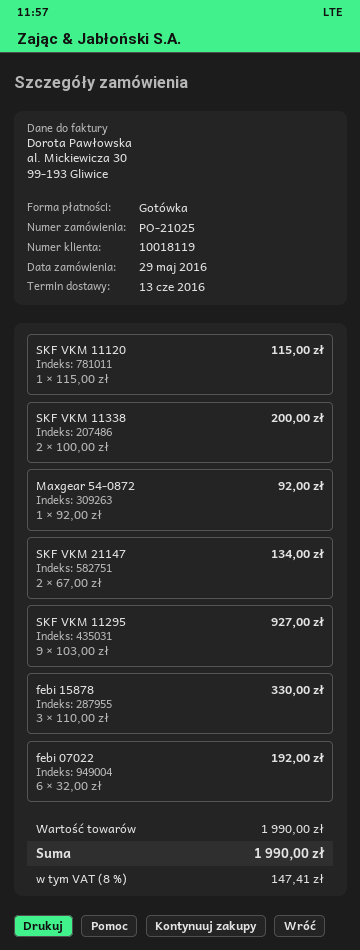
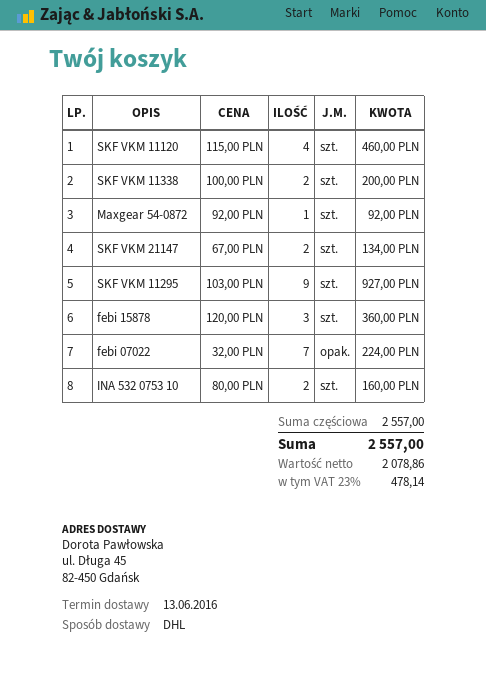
SKF VKM 11120: 1 x 115.00 = 115.00 -> 4 x 115.00 = 460.00
febi 15878: 3 x 110.00 = 330.00 -> 3 x 120.00 = 360.00
febi 07022: 6 x 32.00 = 192.00 -> 7 x 32.00 = 224.00
INA 532 0753 10: none -> 2 x 80.00 = 160.00
subtotal: 1990.00 -> 2557.00
tax: 8% = 147.41 -> 23% = 478.14
total: 1990.00 -> 2557.00

